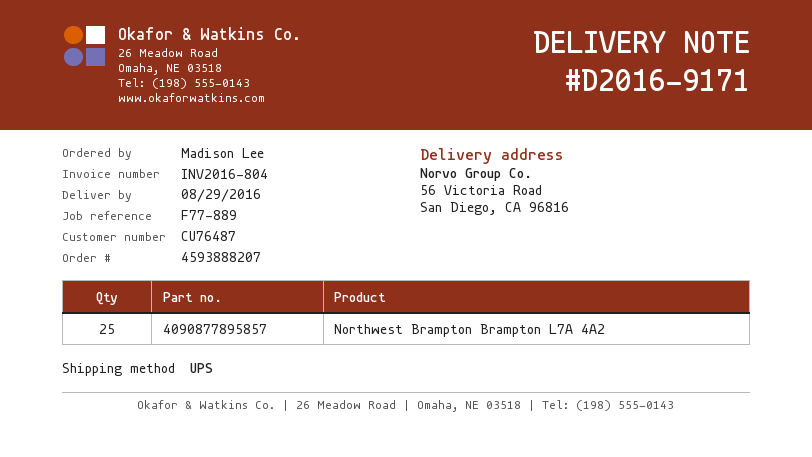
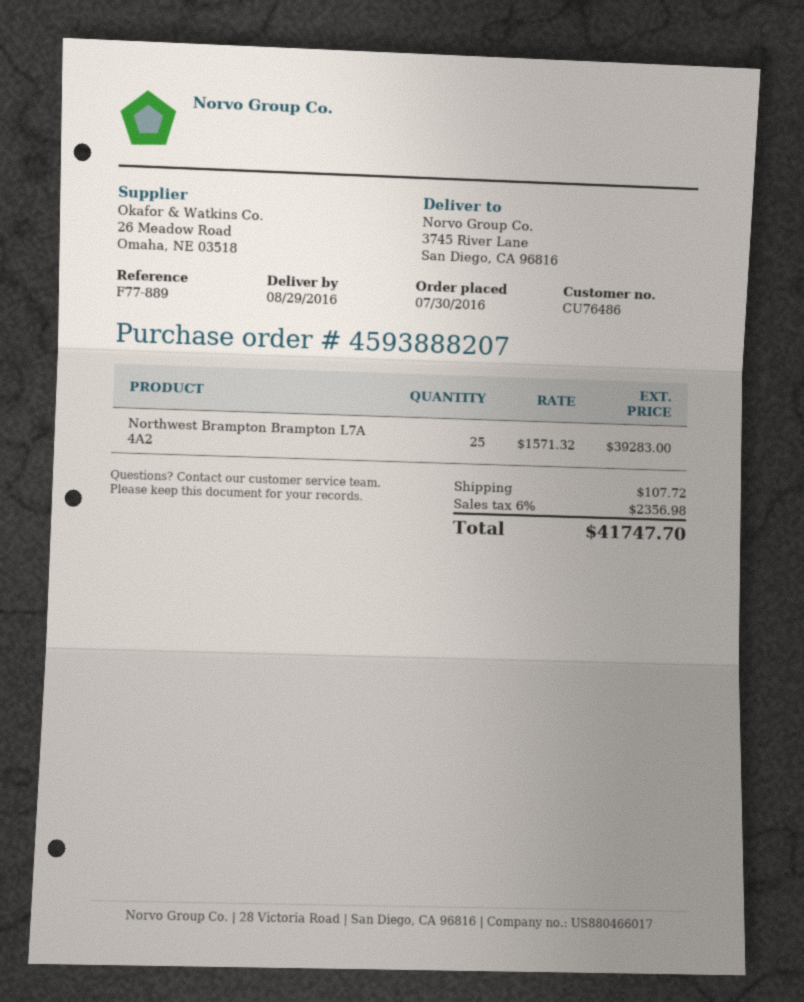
customer number: CU76487 -> CU76486
ship to: 56 Victoria Road, San Diego, CA 96816 -> 3745 River Lane, San Diego, CA 96816

